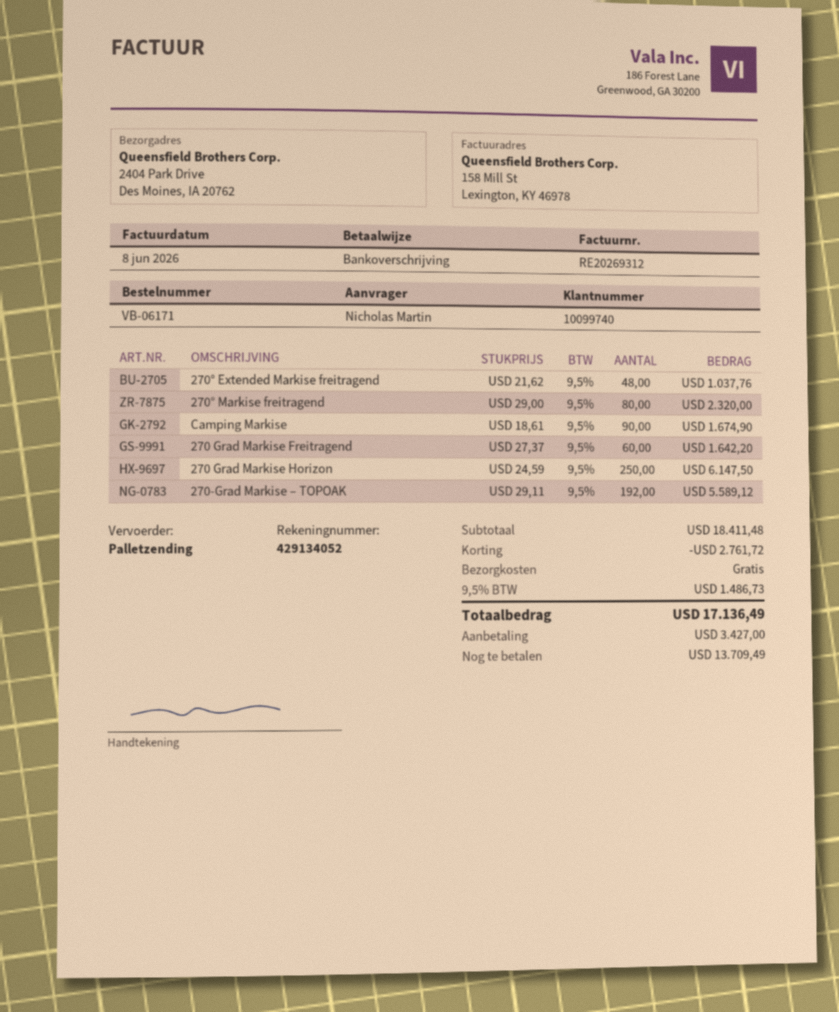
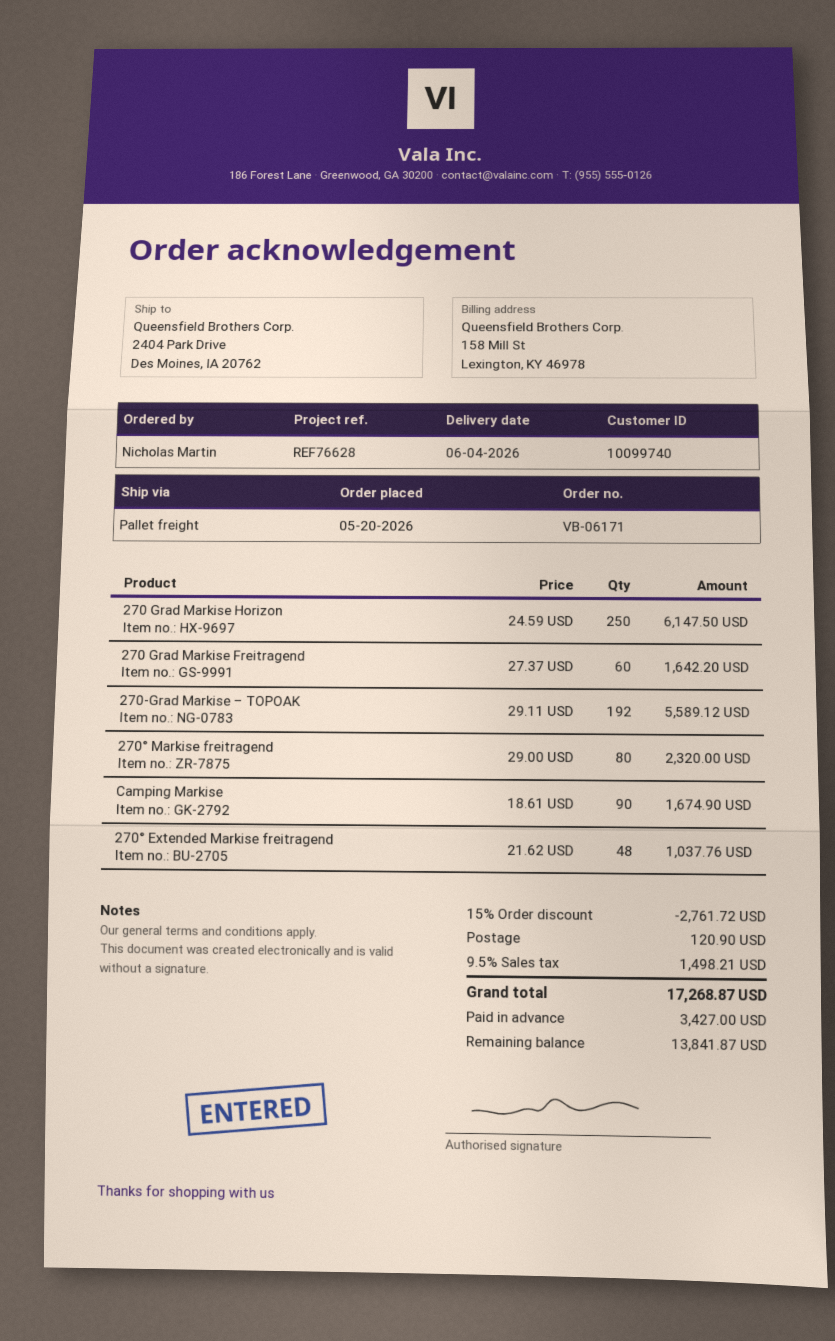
shipping: 0.00 -> 120.90
tax: 9.5% = 1486.73 -> 9.5% = 1498.21
total: 17136.49 -> 17268.87
balance: 13709.49 -> 13841.87

